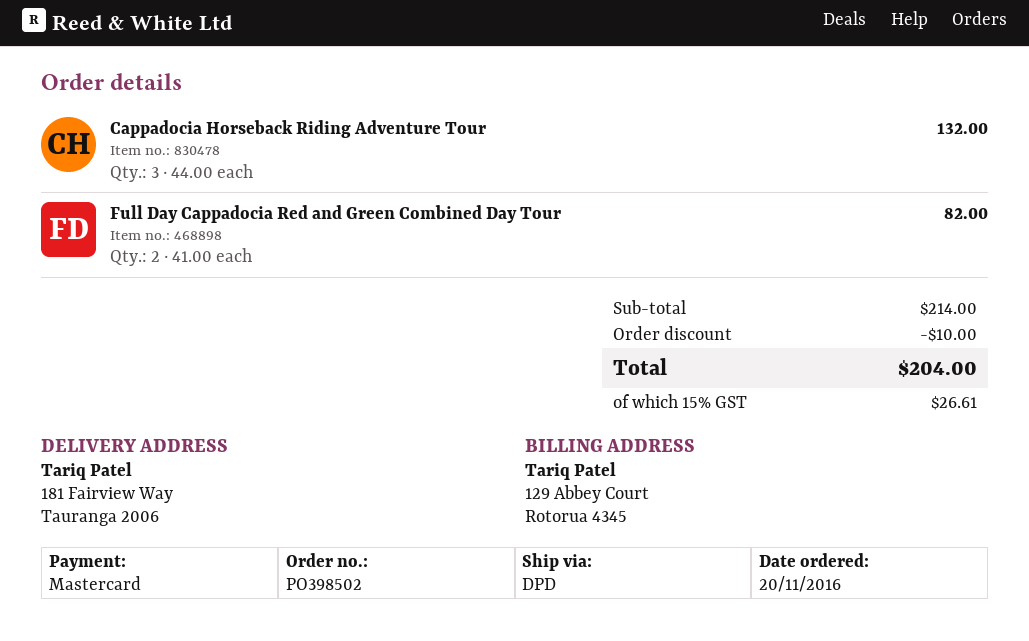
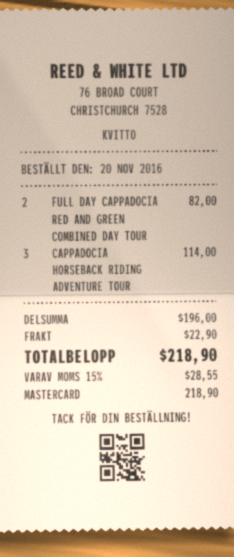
Cappadocia Horseback Riding Adventure Tour: 3 for 132.00 -> 3 for 114.00
subtotal: 214.00 -> 196.00
discount: 10.00 -> none
shipping: none -> 22.90
tax: 15% = 26.61 -> 15% = 28.55
total: 204.00 -> 218.90

